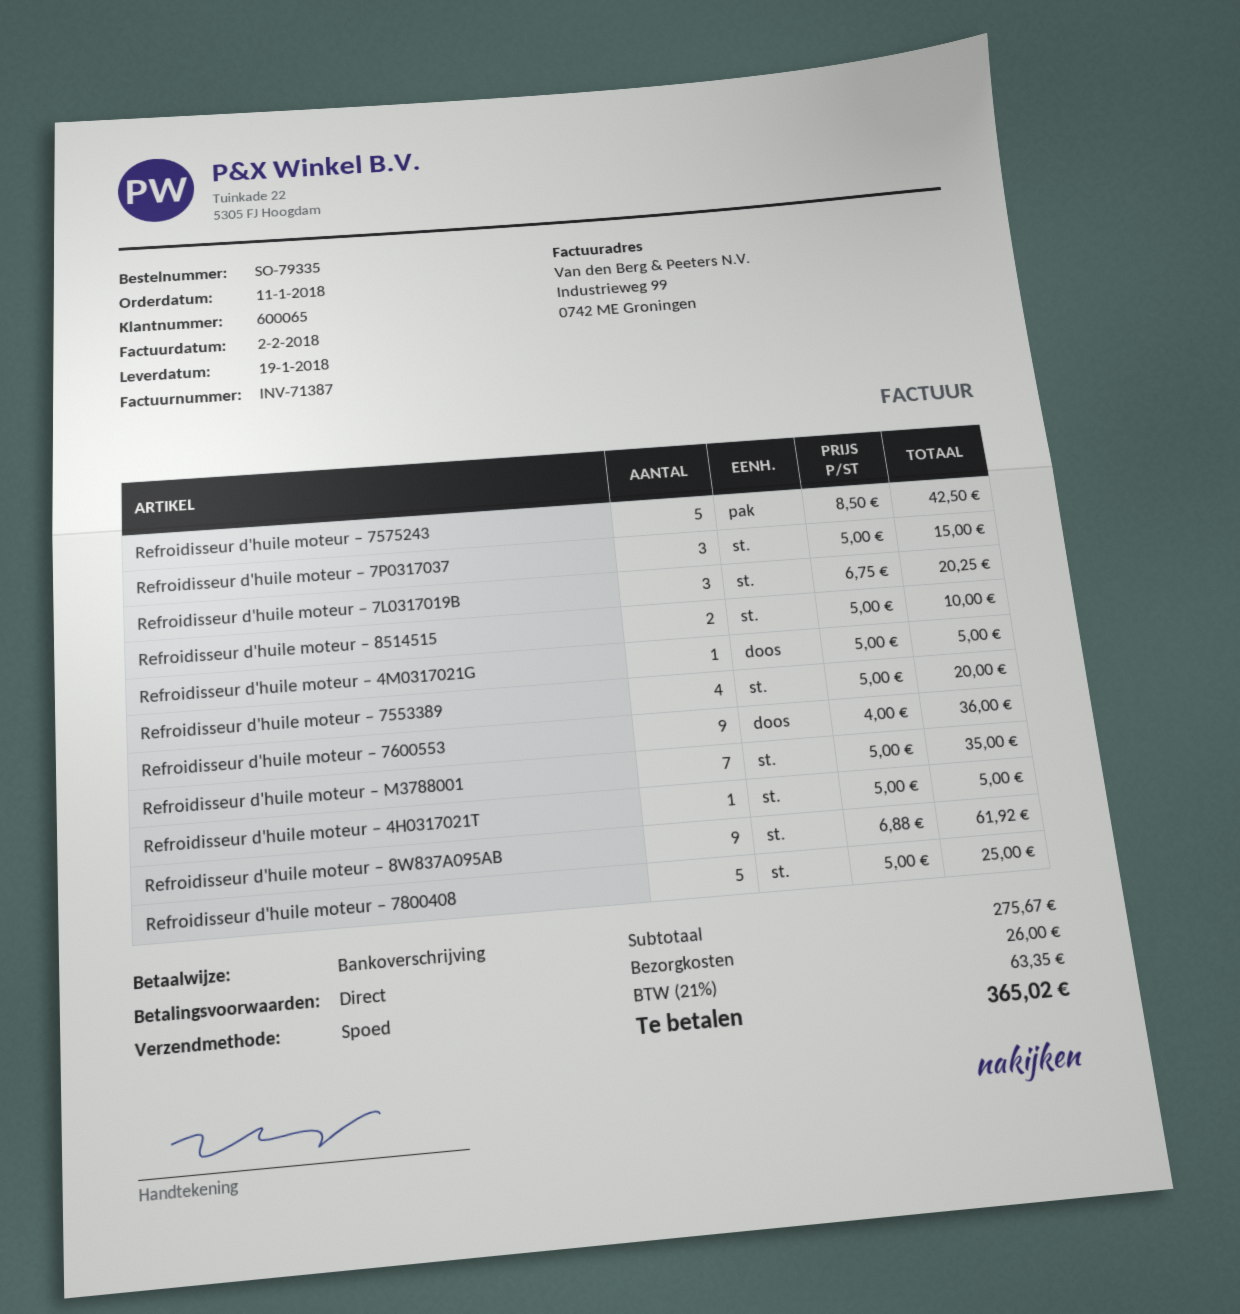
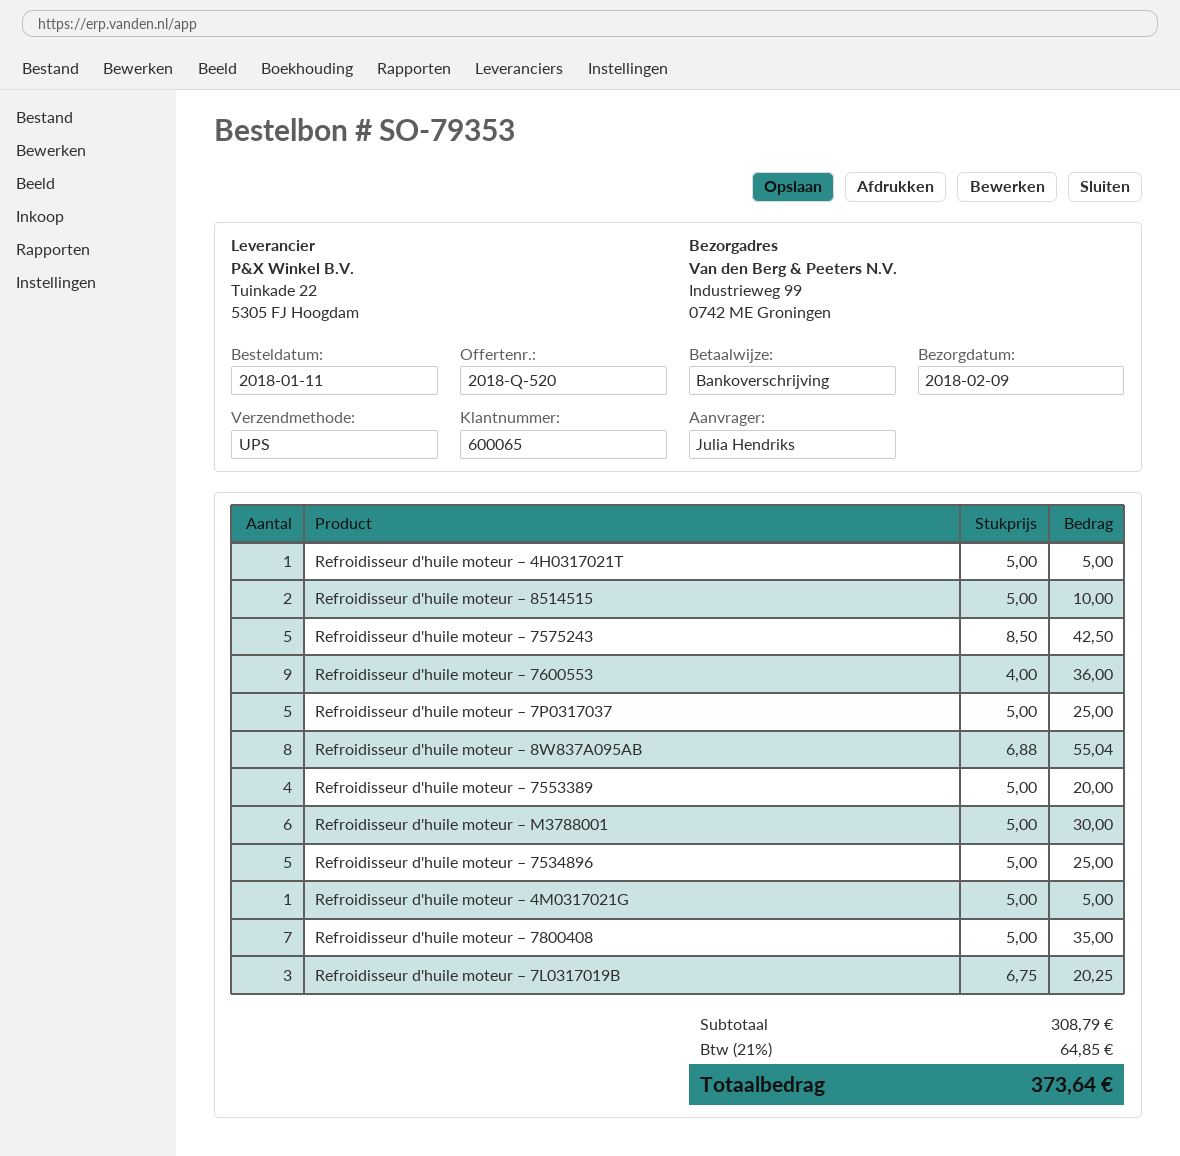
order number: SO-79335 -> SO-79353
delivery date: 2018-01-19 -> 2018-02-09
shipping method: express -> UPS
Refroidisseur d'huile moteur – 7P0317037: 3 x 5.00 = 15.00 -> 5 x 5.00 = 25.00
Refroidisseur d'huile moteur – M3788001: 7 x 5.00 = 35.00 -> 6 x 5.00 = 30.00
Refroidisseur d'huile moteur – 8W837A095AB: 9 x 6.88 = 61.92 -> 8 x 6.88 = 55.04
Refroidisseur d'huile moteur – 7800408: 5 x 5.00 = 25.00 -> 7 x 5.00 = 35.00
Refroidisseur d'huile moteur – 7534896: none -> 5 x 5.00 = 25.00
subtotal: 275.67 -> 308.79
shipping: 26.00 -> none
tax: 21% = 63.35 -> 21% = 64.85
total: 365.02 -> 373.64

